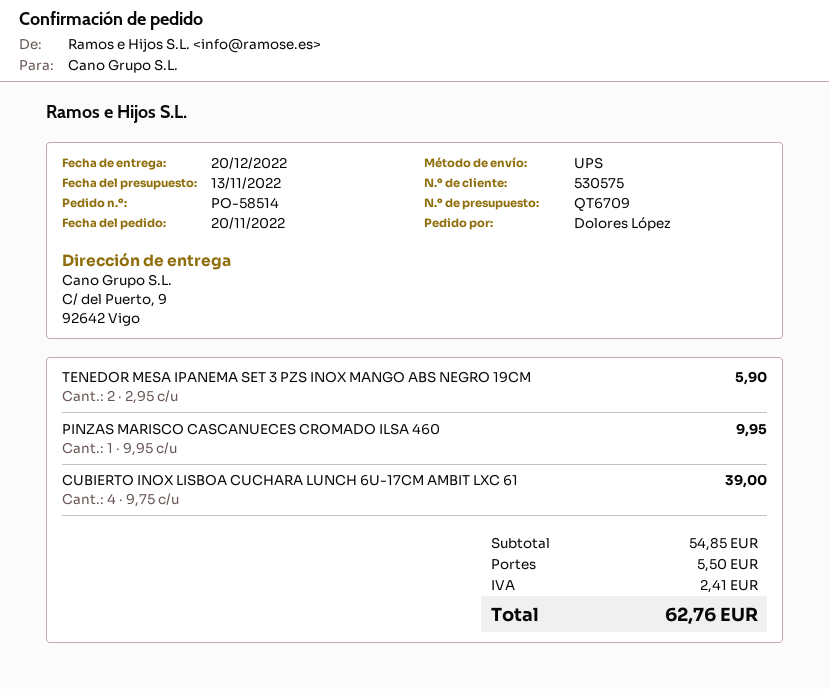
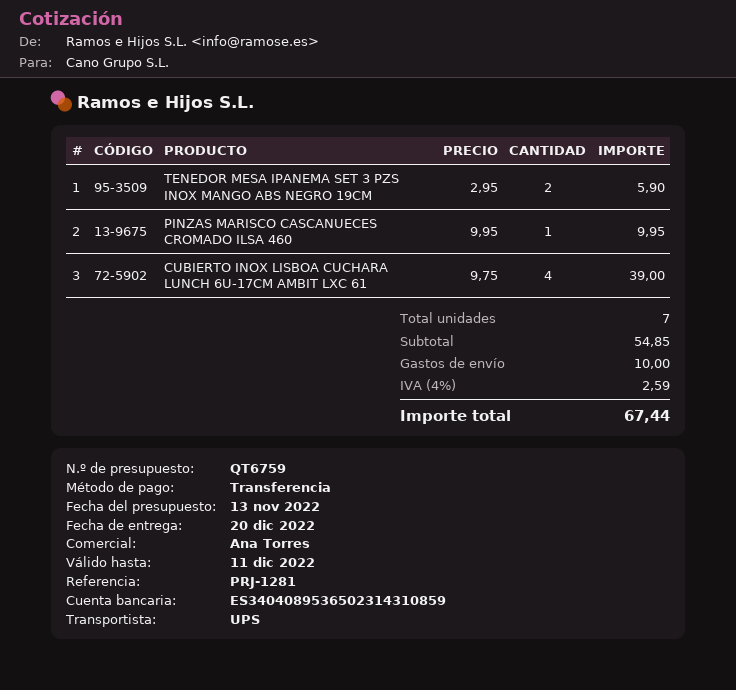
quote number: QT6709 -> QT6759
shipping: 5.50 -> 10.00
tax: 2.41 -> 2.59
total: 62.76 -> 67.44

